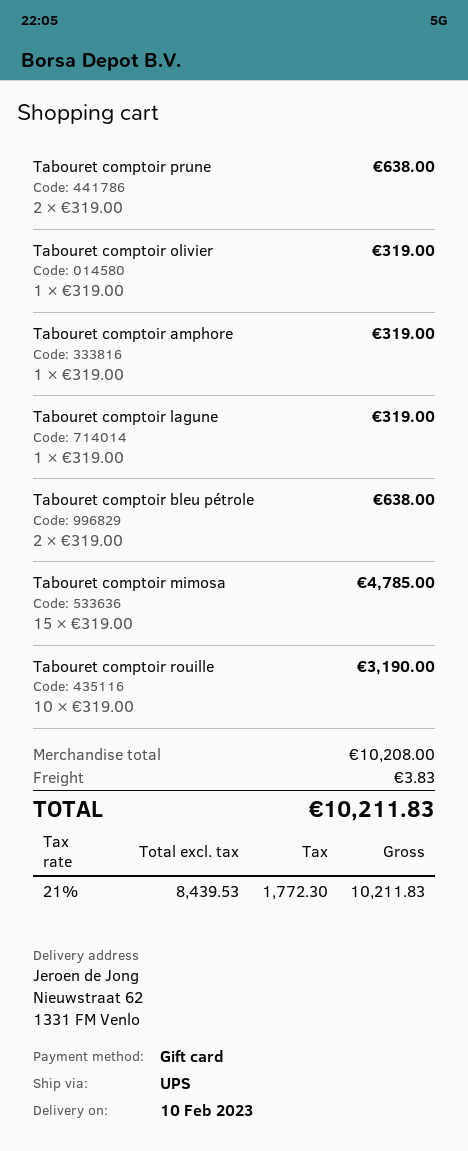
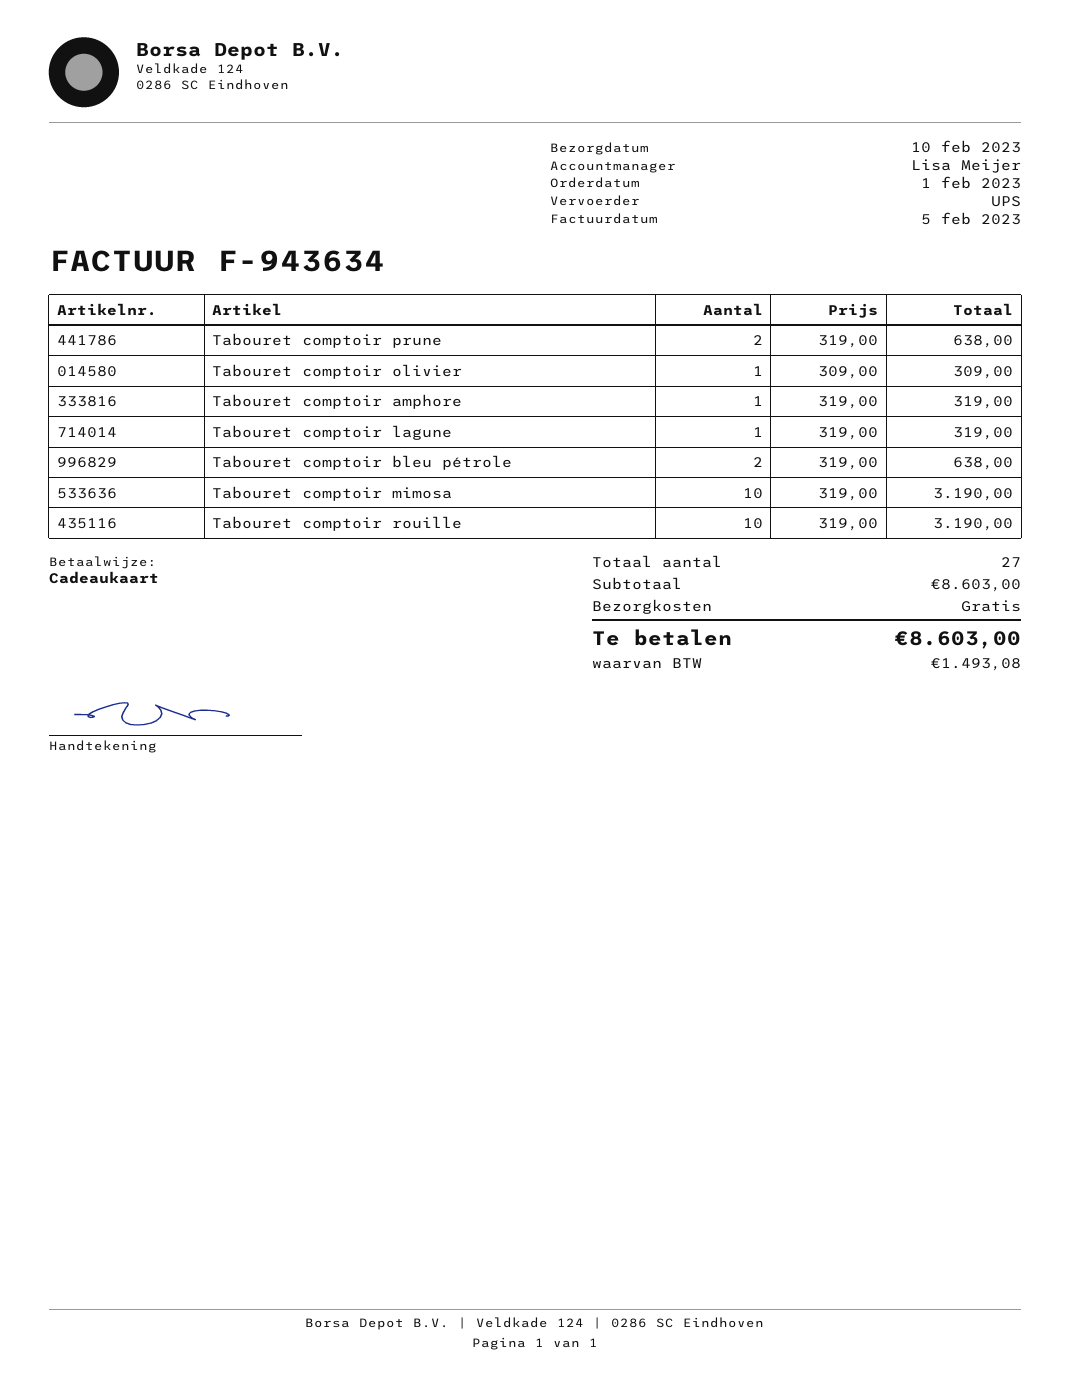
Tabouret comptoir olivier: 1 x 319.00 = 319.00 -> 1 x 309.00 = 309.00
Tabouret comptoir mimosa: 15 x 319.00 = 4785.00 -> 10 x 319.00 = 3190.00
subtotal: 10208.00 -> 8603.00
shipping: 3.83 -> 0.00
tax: 1772.30 -> 1493.08
total: 10211.83 -> 8603.00

